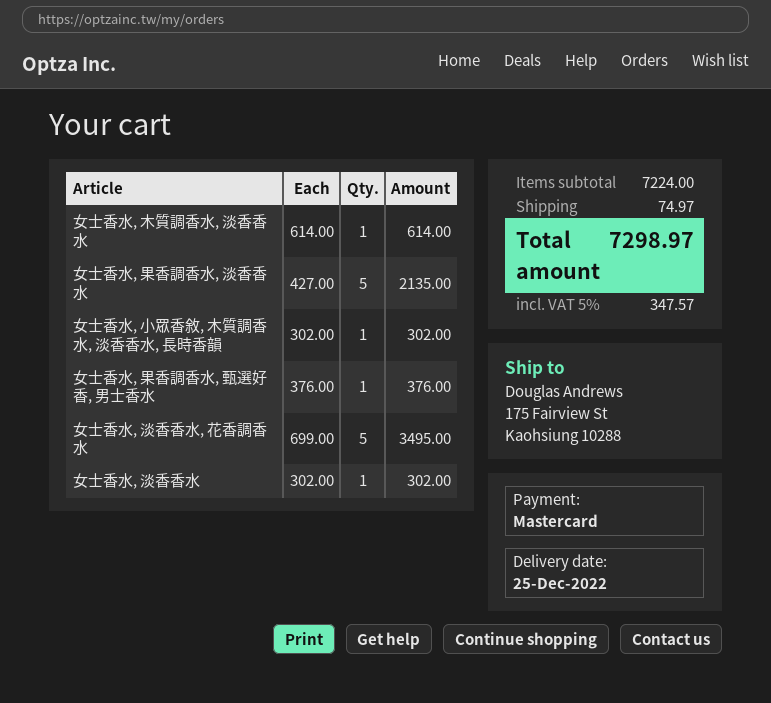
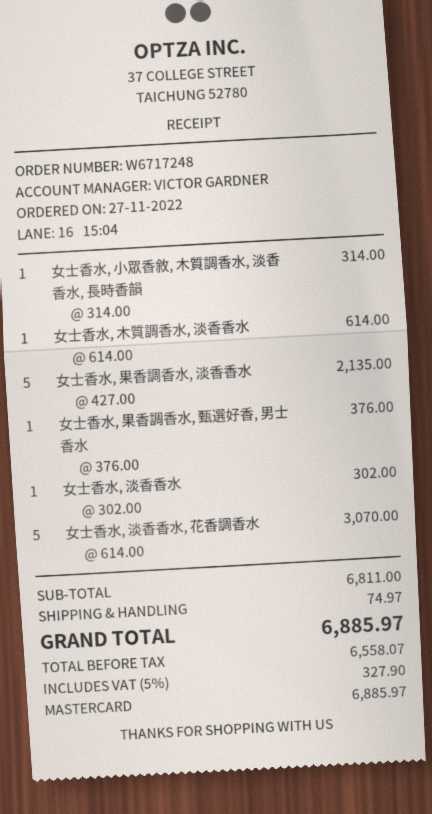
女士香水, 小眾香敘, 木質調香水, 淡香香水, 長時香韻: 1 x 302.00 = 302.00 -> 1 x 314.00 = 314.00
女士香水, 淡香香水, 花香調香水: 5 x 699.00 = 3495.00 -> 5 x 614.00 = 3070.00
subtotal: 7224.00 -> 6811.00
tax: 5% = 347.57 -> 5% = 327.90
total: 7298.97 -> 6885.97

